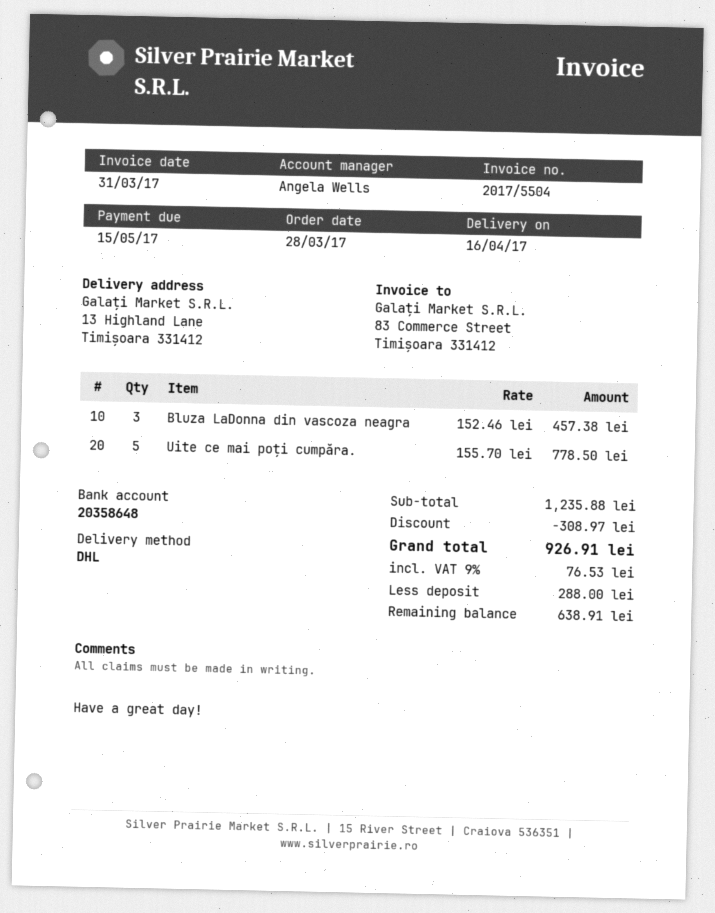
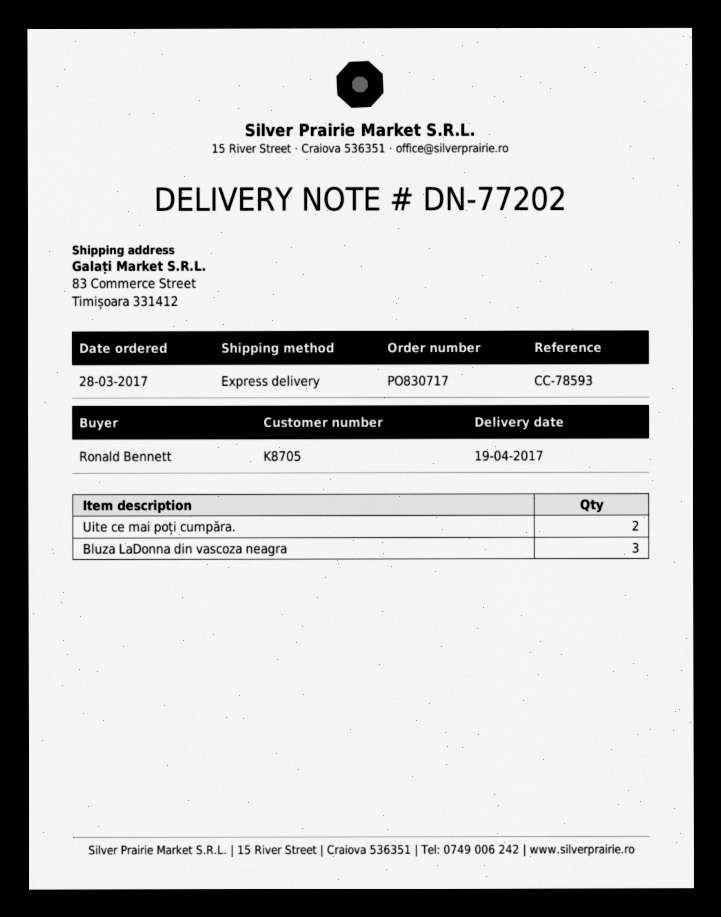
delivery date: 2017-04-16 -> 2017-04-19
shipping method: DHL -> express
ship to: 13 Highland Lane, Timișoara 331412 -> 83 Commerce Street, Timișoara 331412
Uite ce mai poți cumpăra.: 5 -> 2

